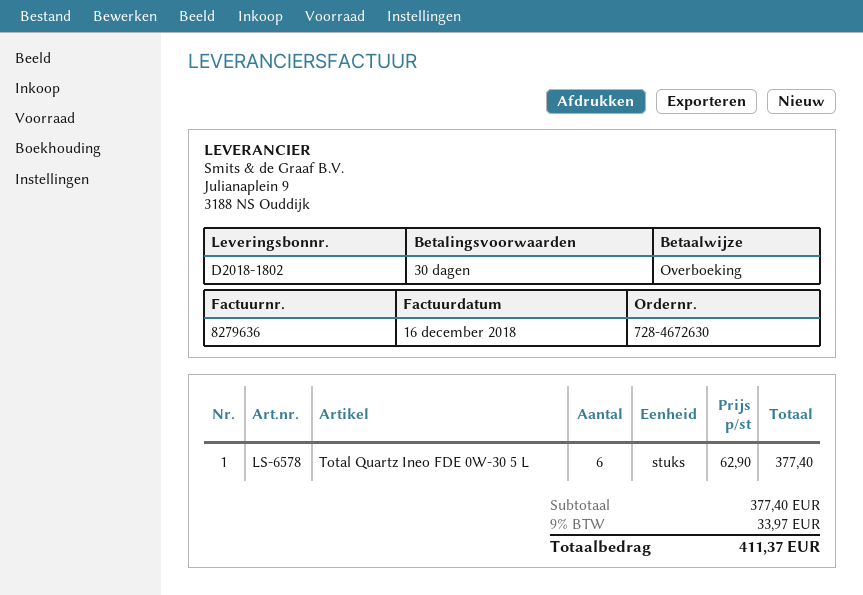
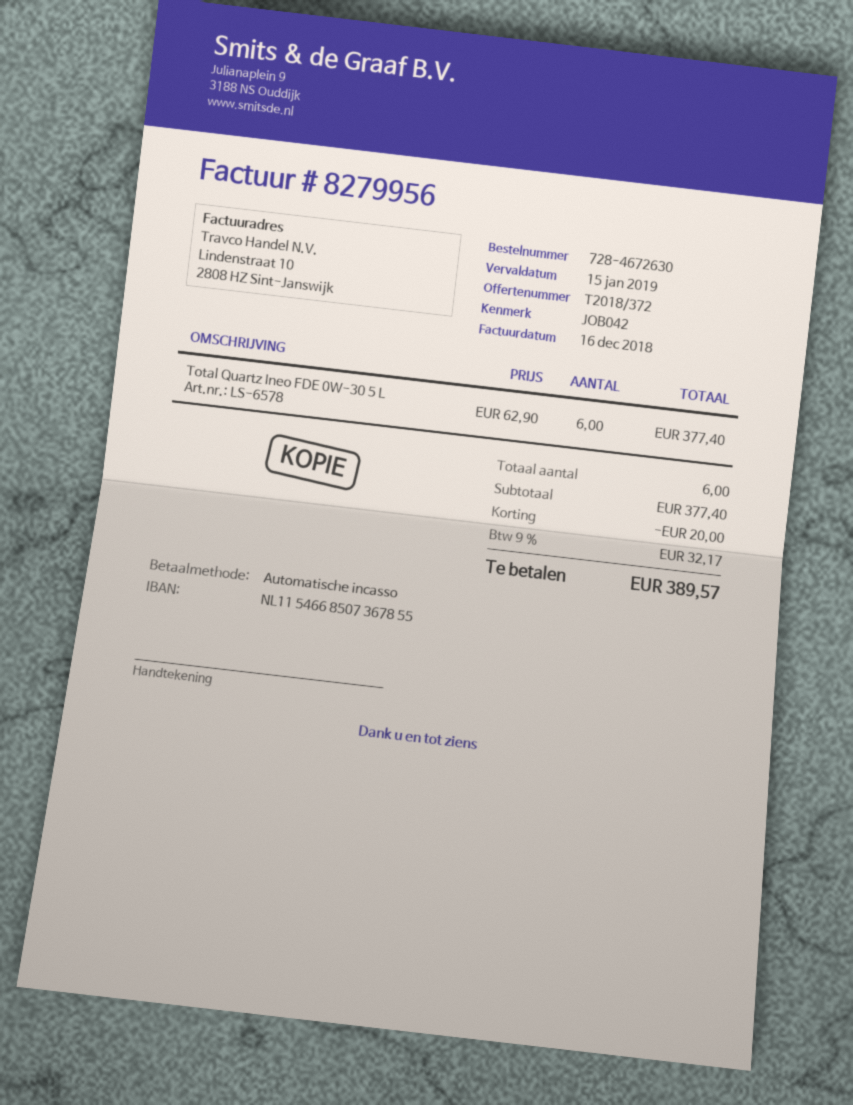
invoice number: 8279636 -> 8279956
payment method: bank transfer -> direct debit
discount: none -> 20.00
tax: 9% = 33.97 -> 9% = 32.17
total: 411.37 -> 389.57

